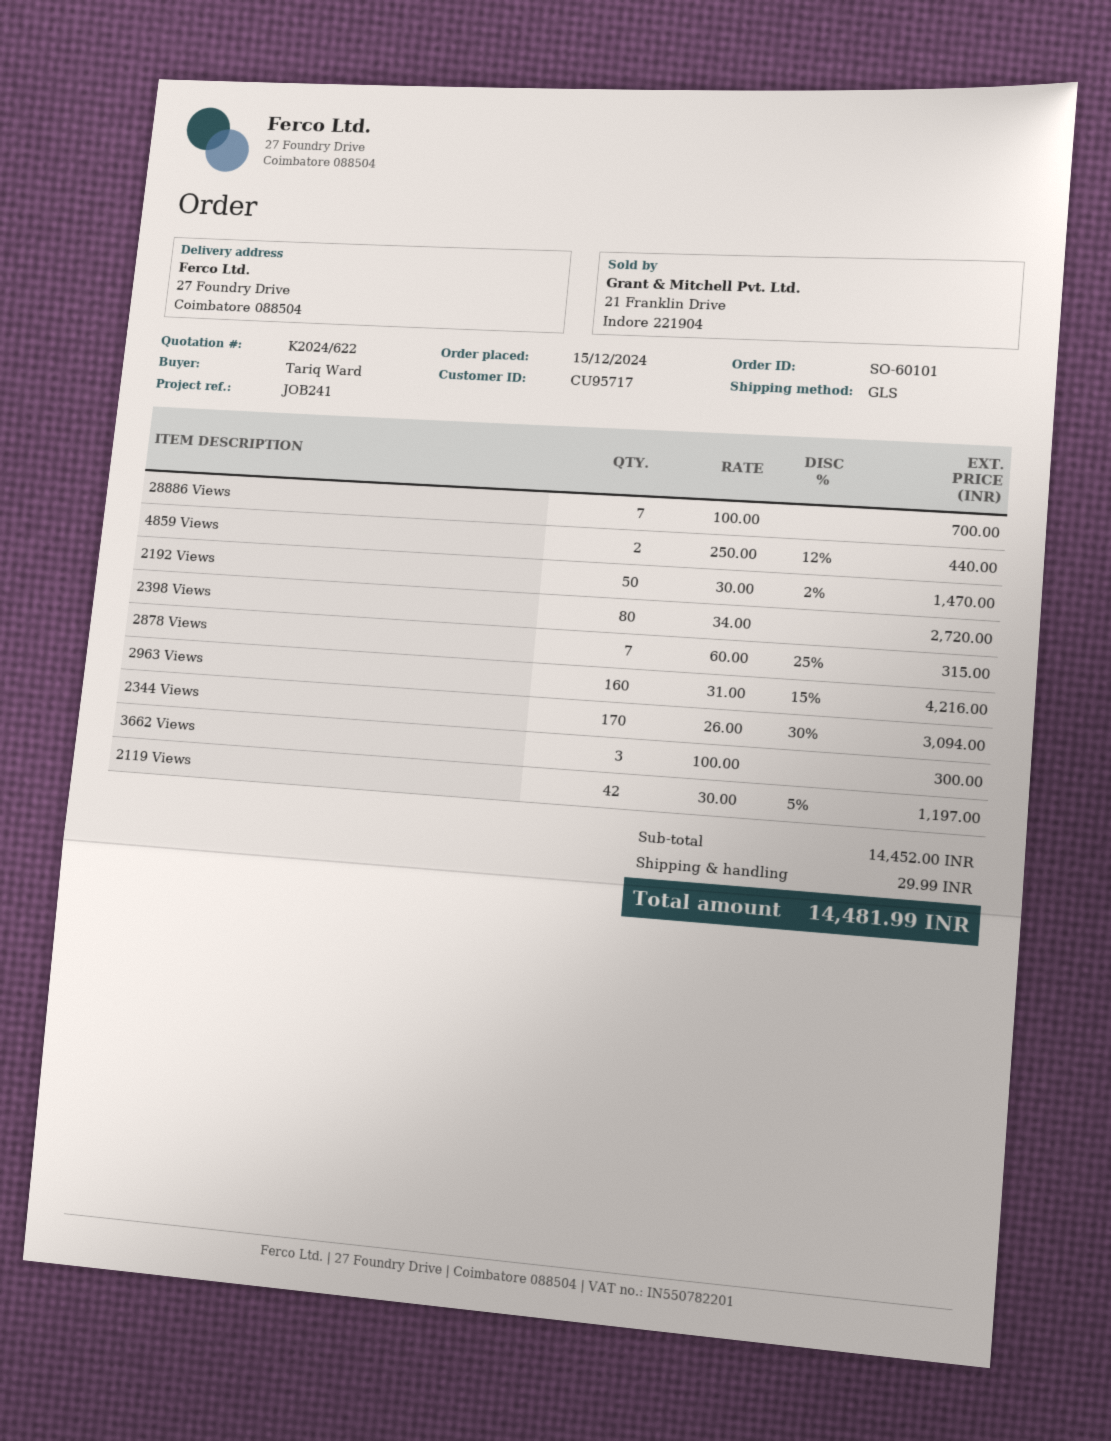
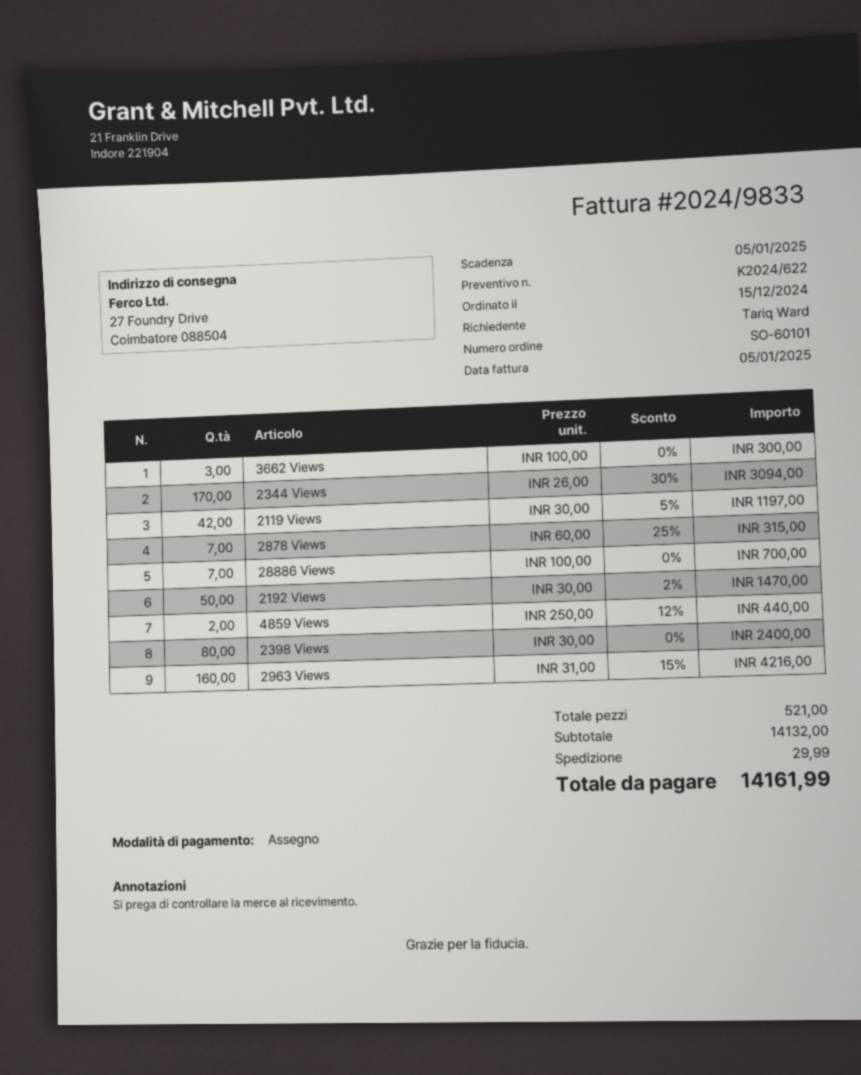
2398 Views: 80 x 34.00 = 2720.00 -> 80 x 30.00 = 2400.00
subtotal: 14452.00 -> 14132.00
total: 14481.99 -> 14161.99

